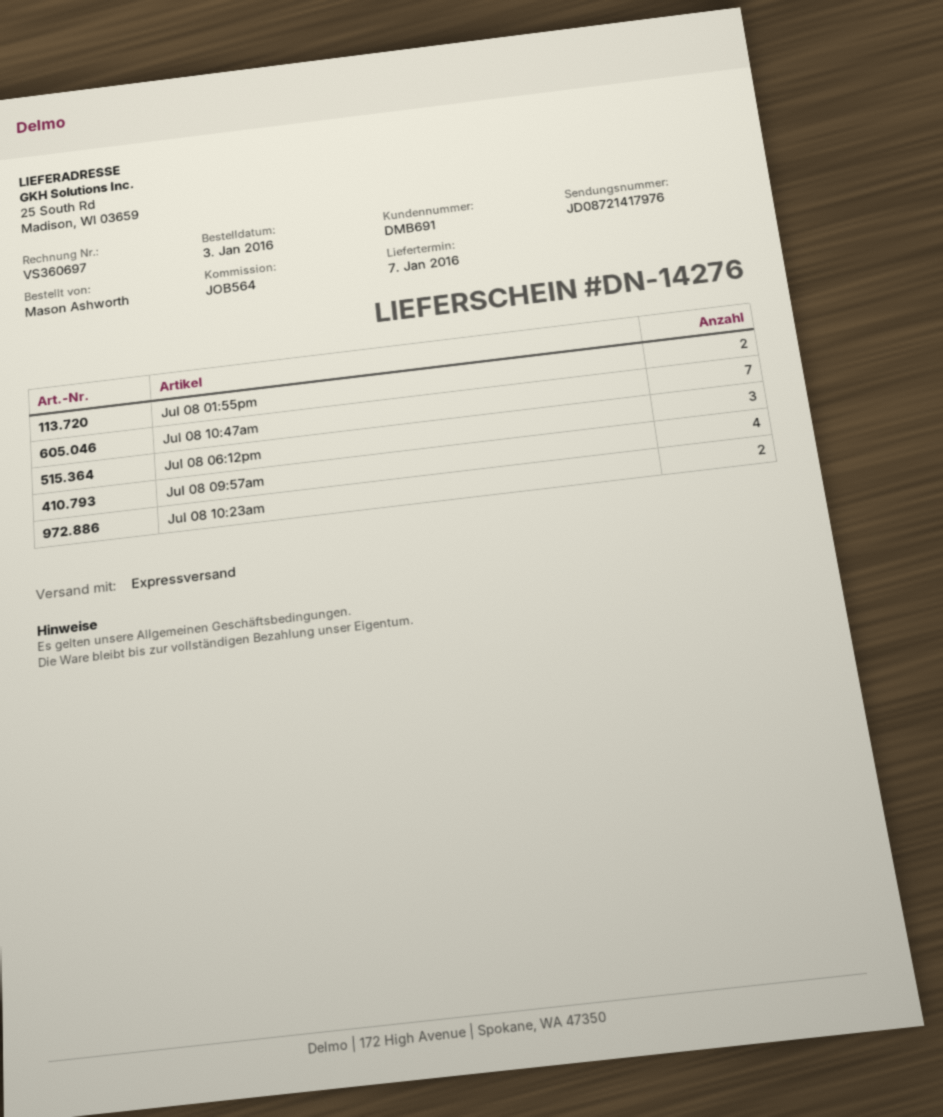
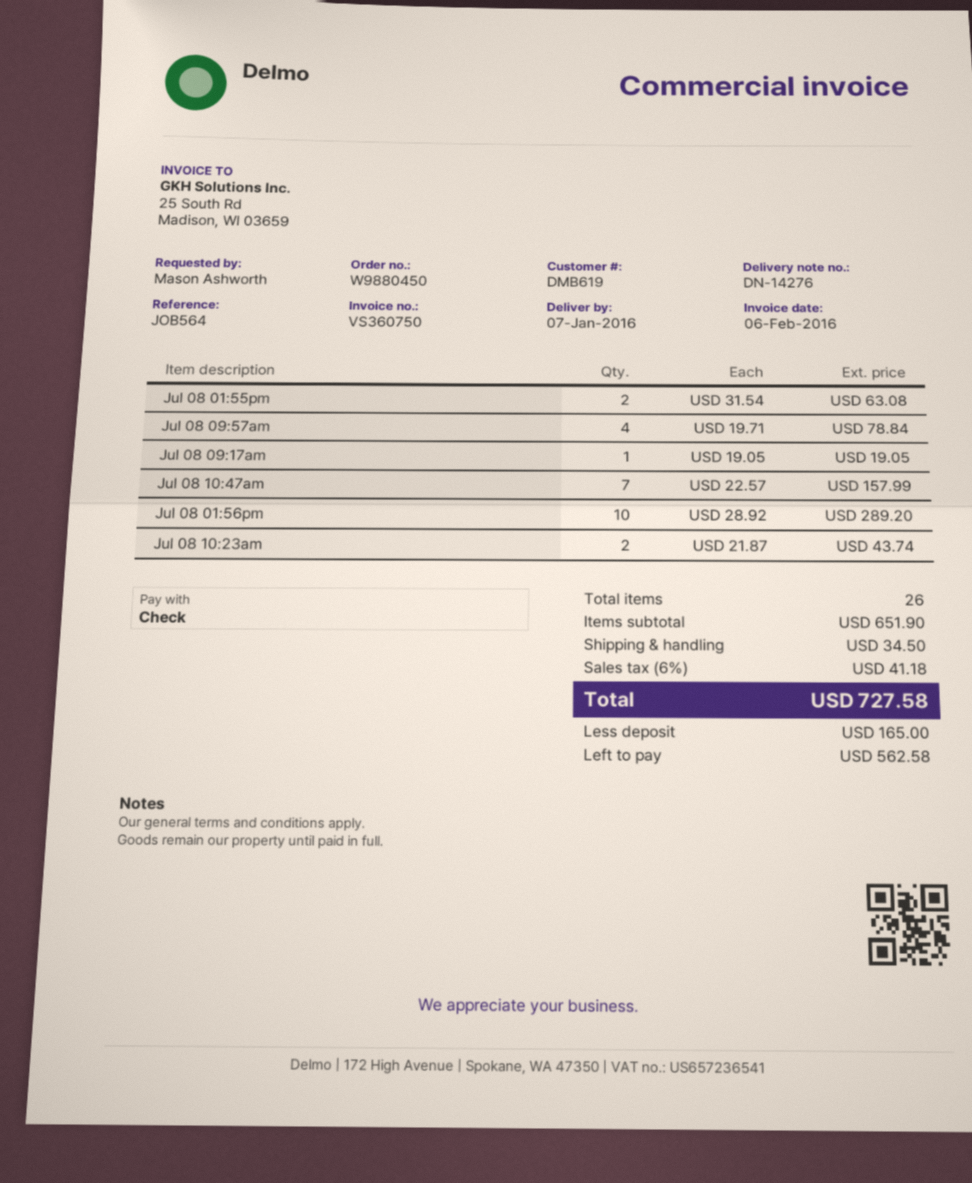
invoice number: VS360697 -> VS360750
customer number: DMB691 -> DMB619
Jul 08 06:12pm: 3 -> none
Jul 08 09:17am: none -> 1
Jul 08 01:56pm: none -> 10

